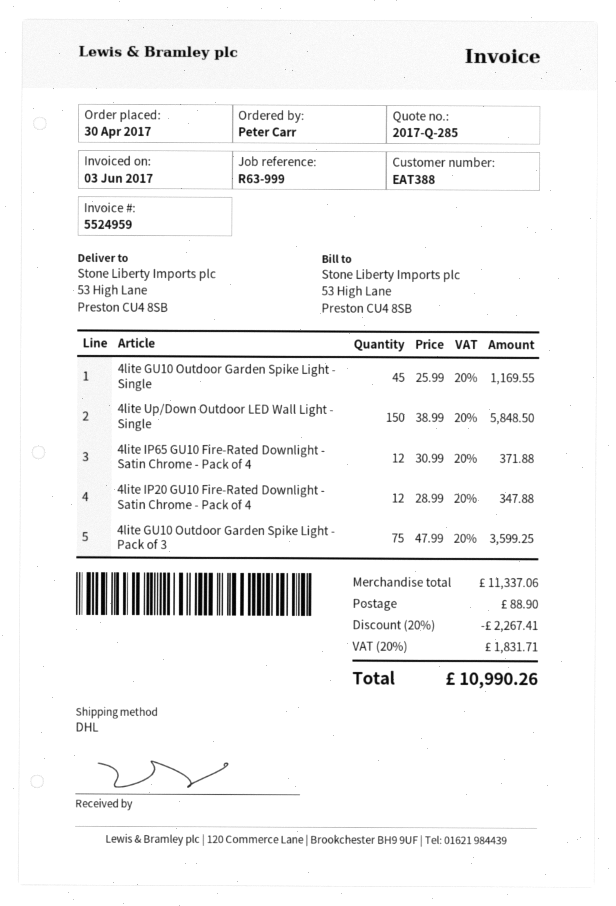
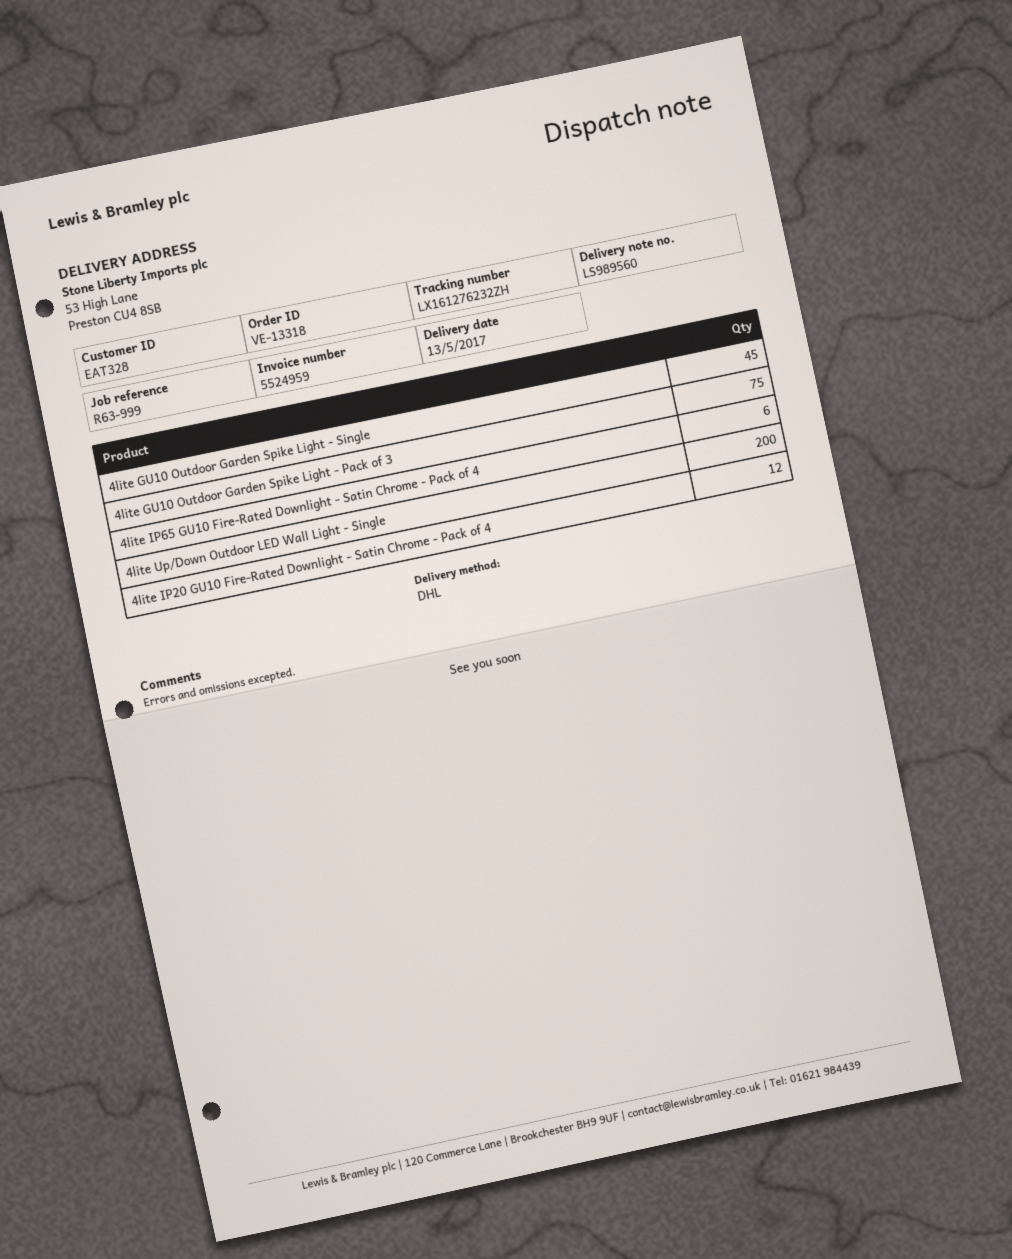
customer number: EAT388 -> EAT328
4lite Up/Down Outdoor LED Wall Light - Single: 150 -> 200
4lite IP65 GU10 Fire-Rated Downlight - Satin Chrome - Pack of 4: 12 -> 6

